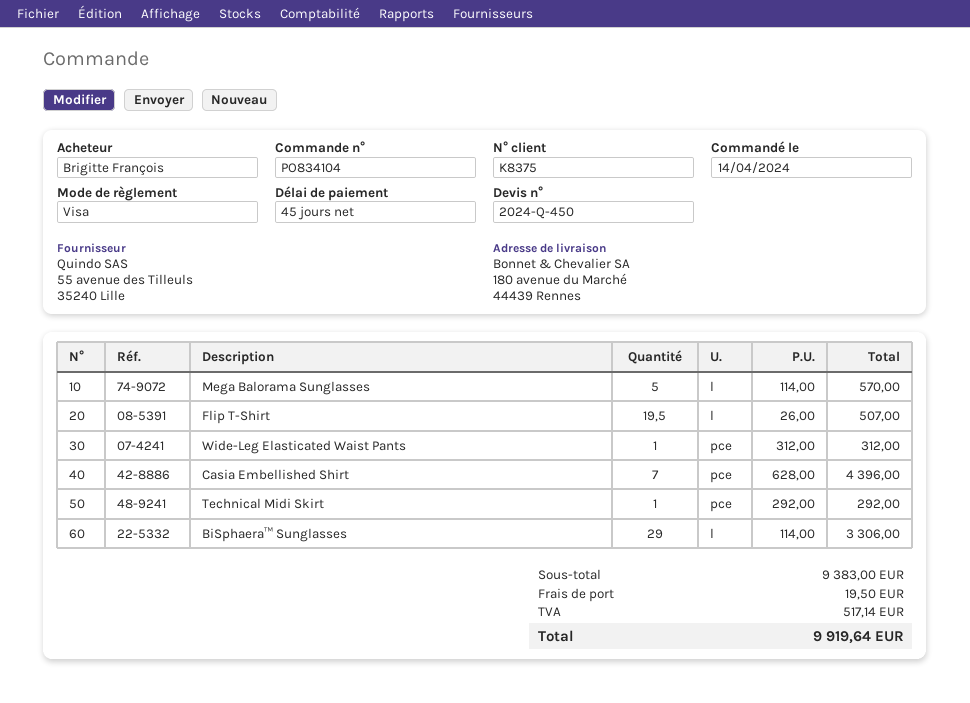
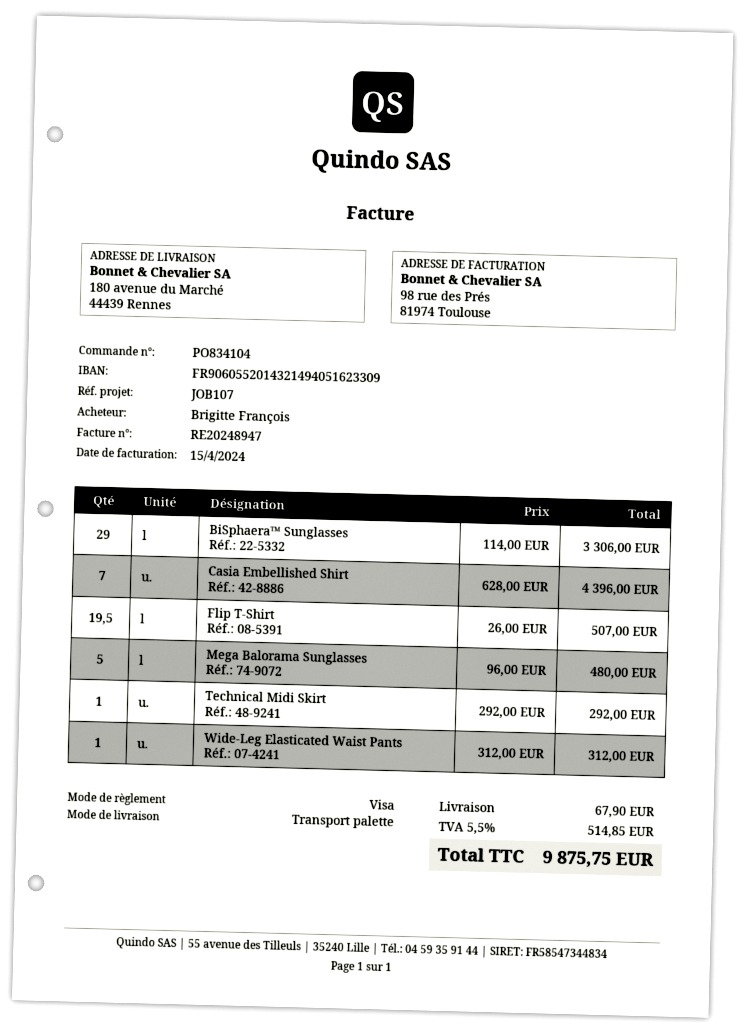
Mega Balorama Sunglasses: 5 x 114.00 = 570.00 -> 5 x 96.00 = 480.00
shipping: 19.50 -> 67.90
tax: 517.14 -> 514.85
total: 9919.64 -> 9875.75

